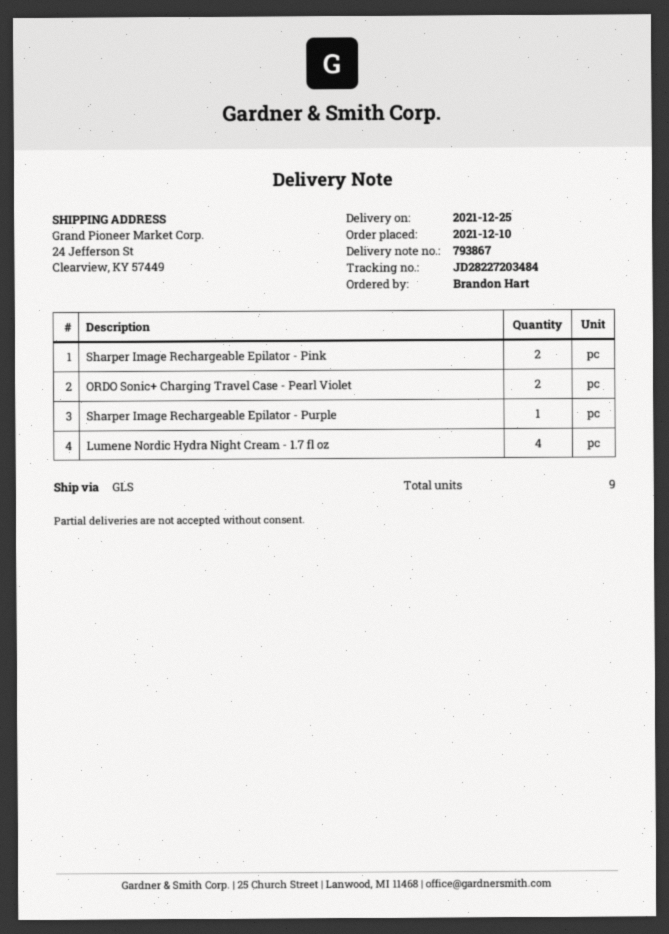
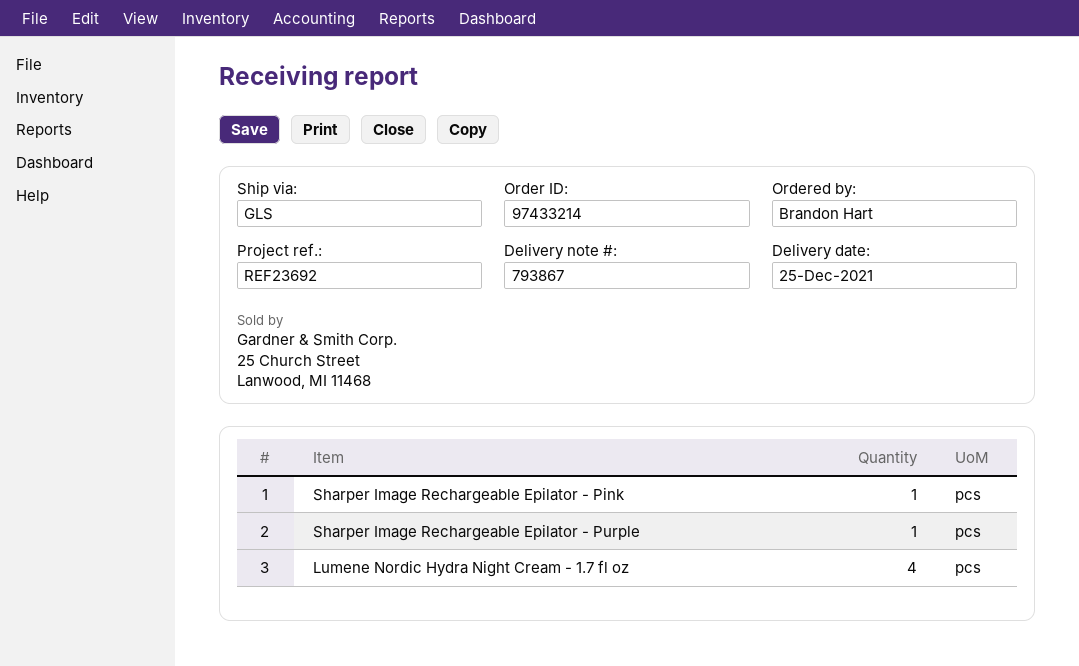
Sharper Image Rechargeable Epilator - Pink: 2 -> 1
ORDO Sonic+ Charging Travel Case - Pearl Violet: 2 -> none

